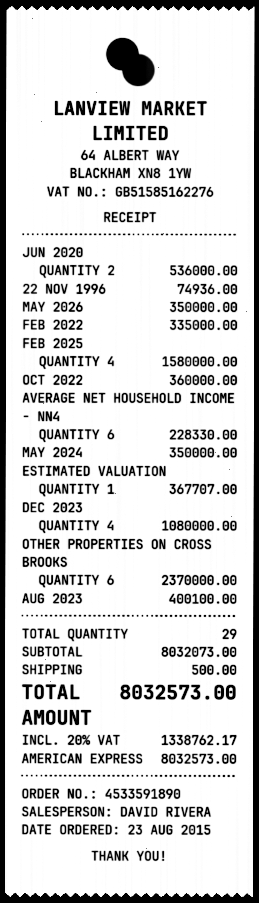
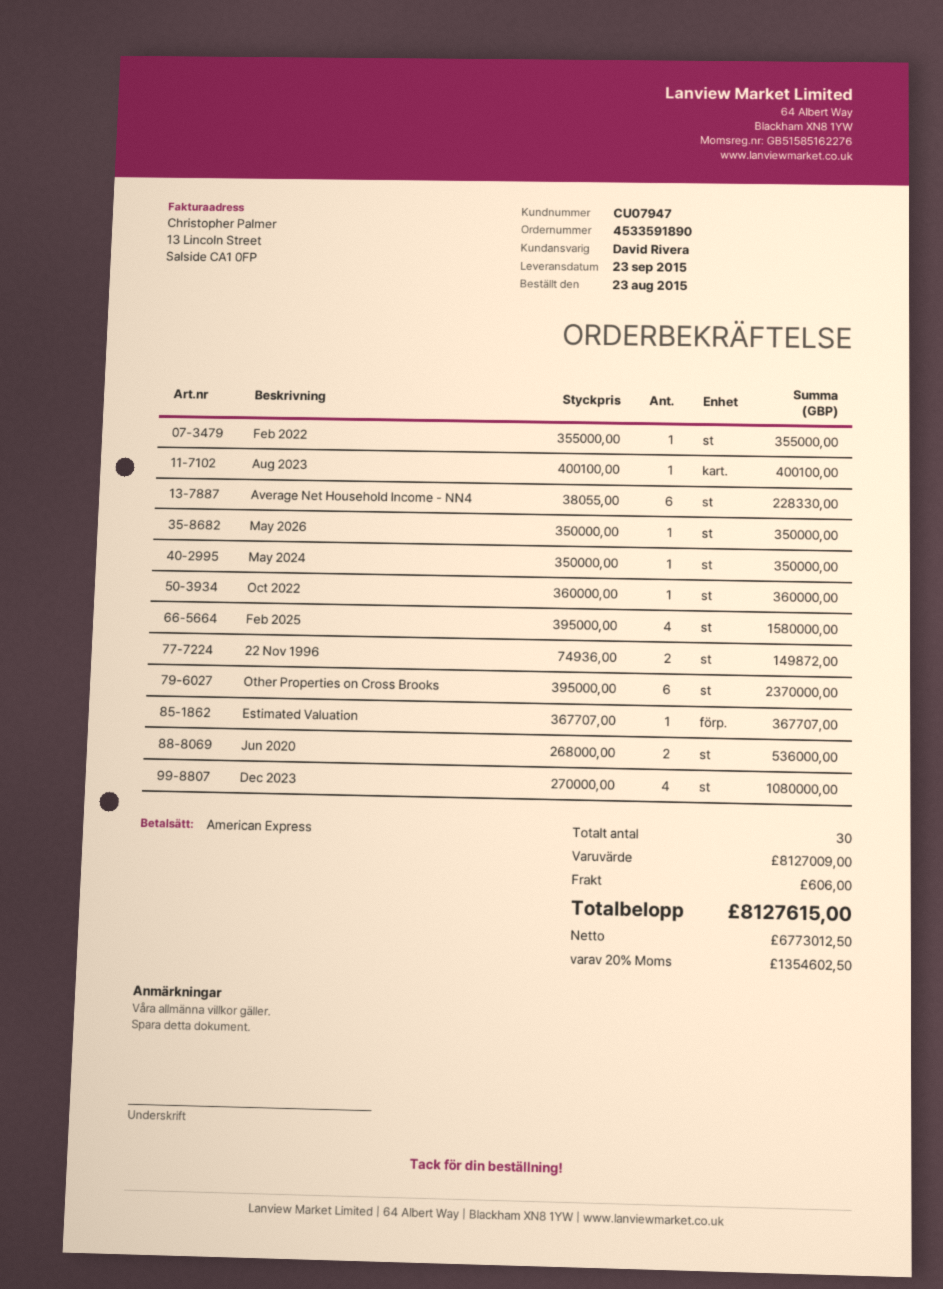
22 NOV 1996: 1 for 74936.00 -> 2 for 149872.00
FEB 2022: 1 for 335000.00 -> 1 for 355000.00
total quantity: 29 -> 30
subtotal: 8032073.00 -> 8127009.00
shipping: 500.00 -> 606.00
tax: 20% = 1338762.17 -> 20% = 1354602.50
total: 8032573.00 -> 8127615.00

